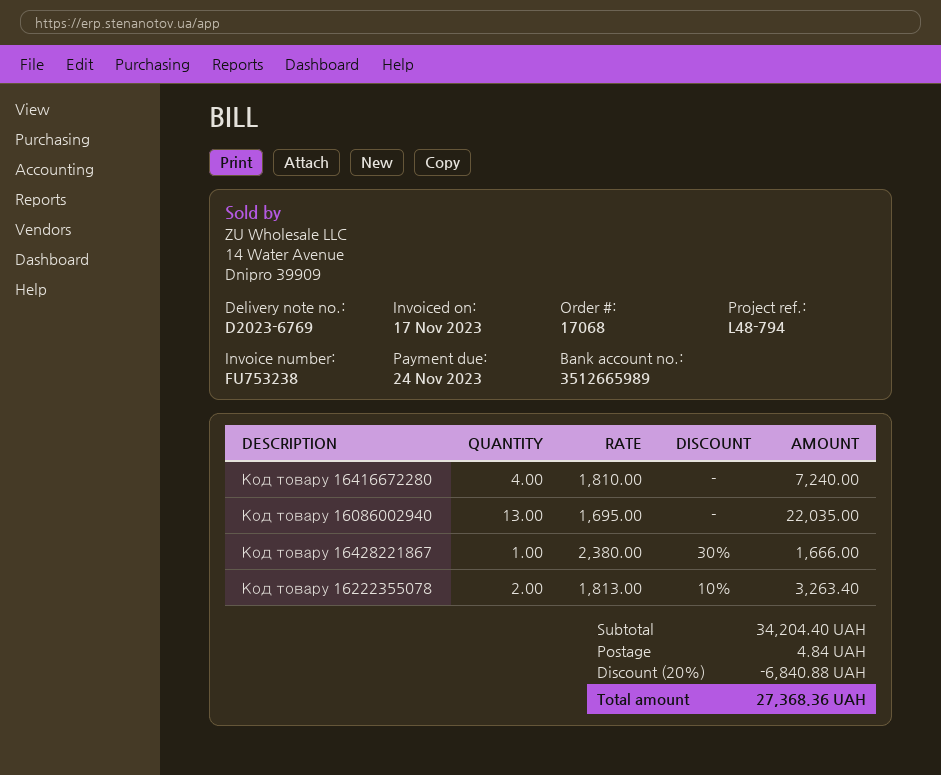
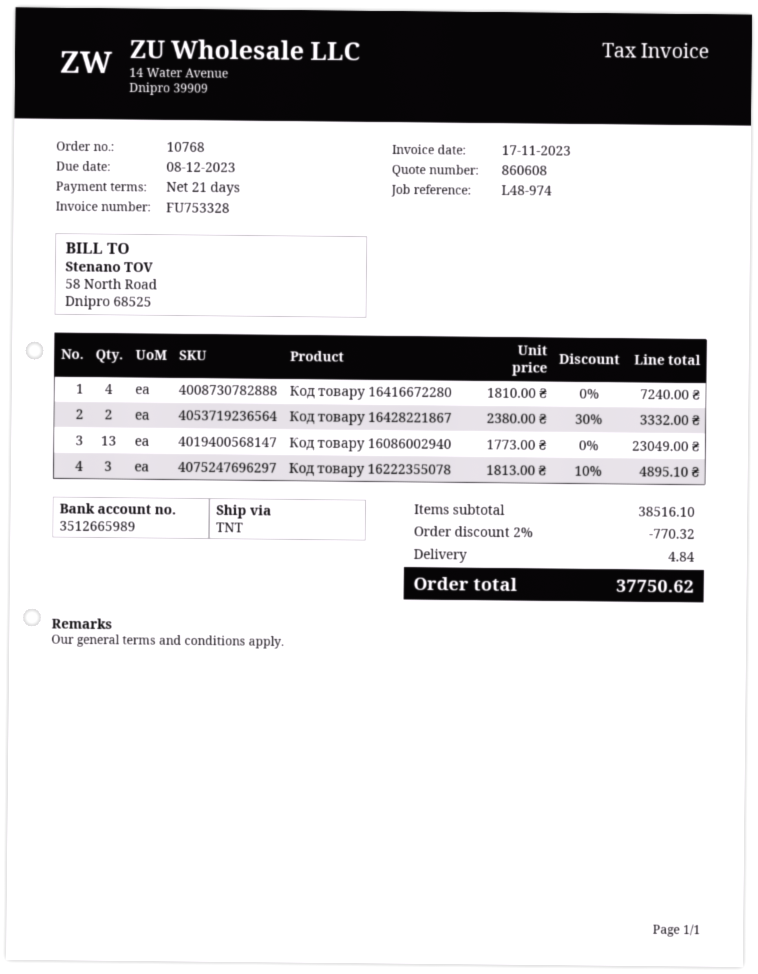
order number: 17068 -> 10768
invoice number: FU753238 -> FU753328
due date: 2023-11-24 -> 2023-12-08
reference: L48-794 -> L48-974
Код товару 16086002940: 13 x 1695.00 = 22035.00 -> 13 x 1773.00 = 23049.00
Код товару 16428221867: 1 x 2380.00 - 30% = 1666.00 -> 2 x 2380.00 - 30% = 3332.00
Код товару 16222355078: 2 x 1813.00 - 10% = 3263.40 -> 3 x 1813.00 - 10% = 4895.10
subtotal: 34204.40 -> 38516.10
discount: 20% = 6840.88 -> 2% = 770.32
total: 27368.36 -> 37750.62

